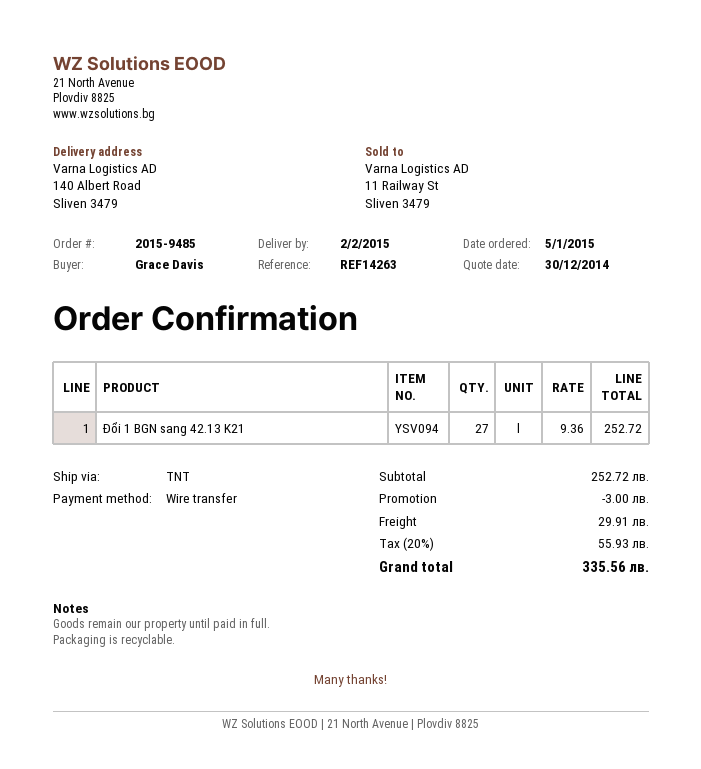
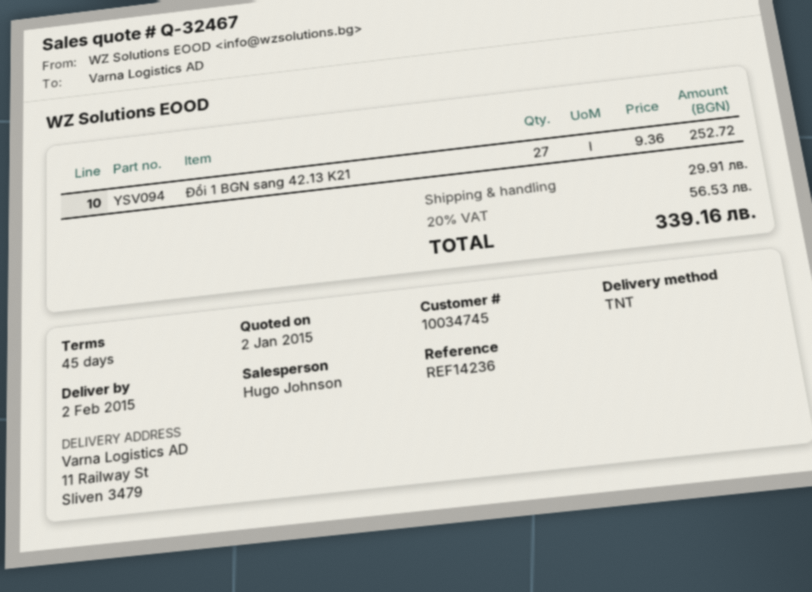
quote date: 2014-12-30 -> 2015-01-02
reference: REF14263 -> REF14236
ship to: 140 Albert Road, Sliven 3479 -> 11 Railway St, Sliven 3479
discount: 3.00 -> none
tax: 20% = 55.93 -> 20% = 56.53
total: 335.56 -> 339.16

